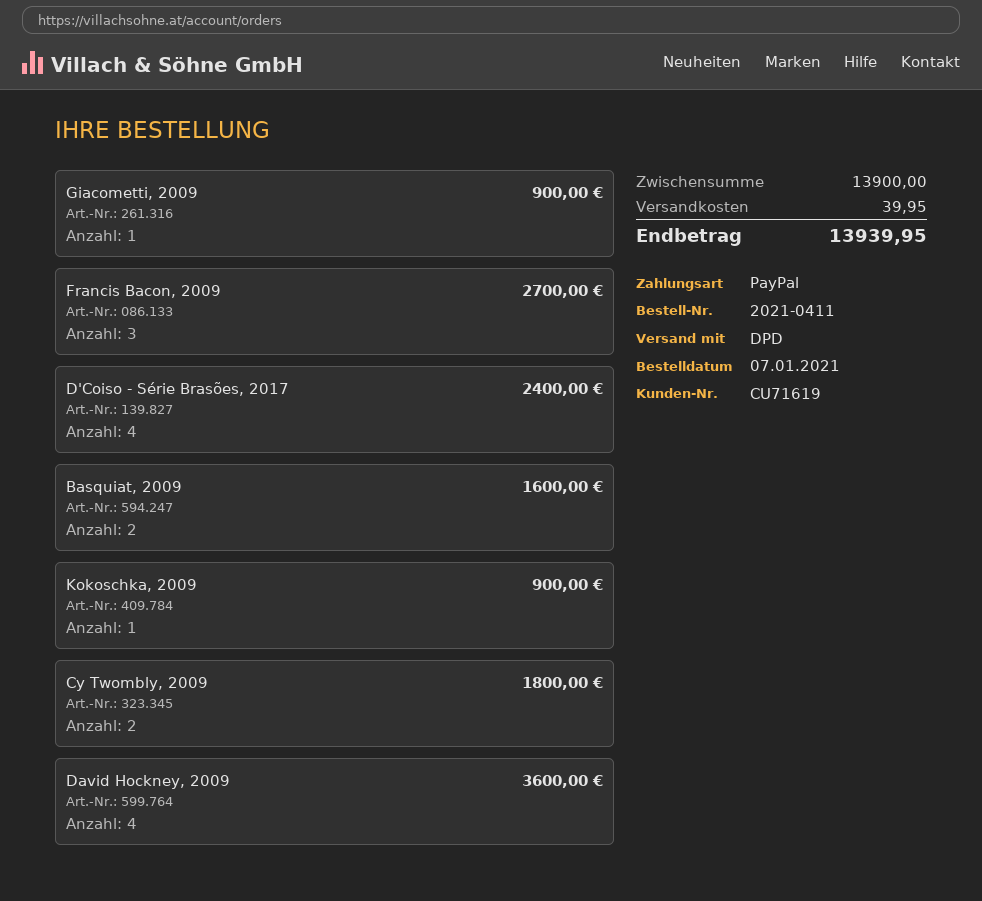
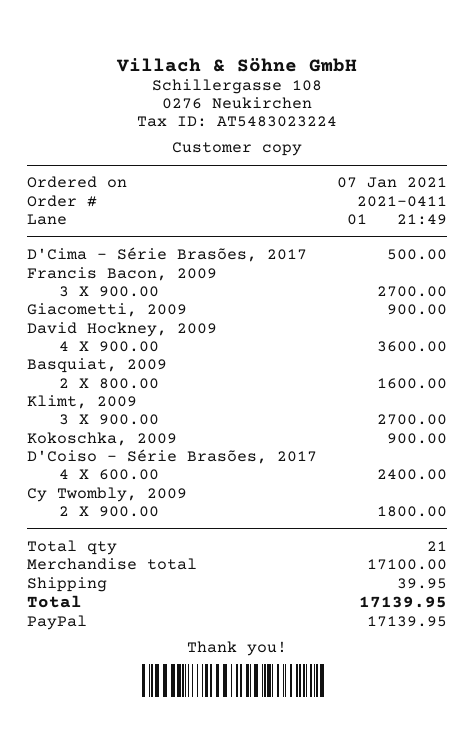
D'Cima - Série Brasões, 2017: none -> 1 for 500.00
Klimt, 2009: none -> 3 for 2700.00
subtotal: 13900.00 -> 17100.00
total: 13939.95 -> 17139.95

